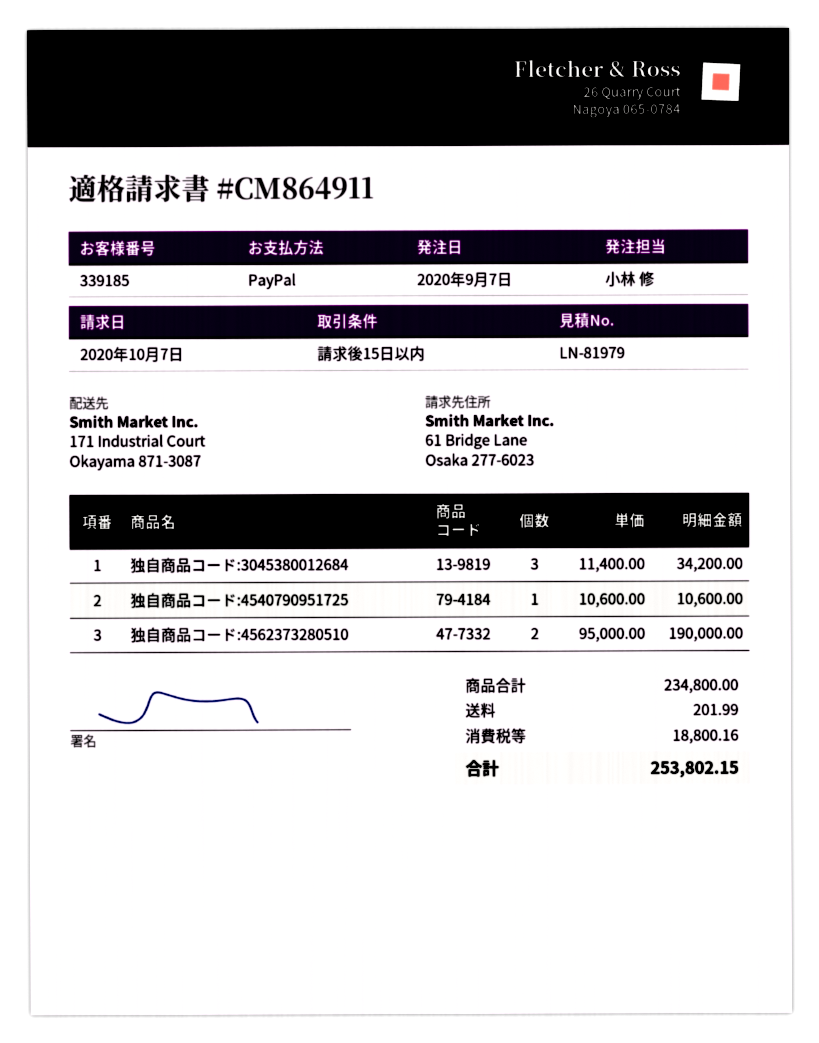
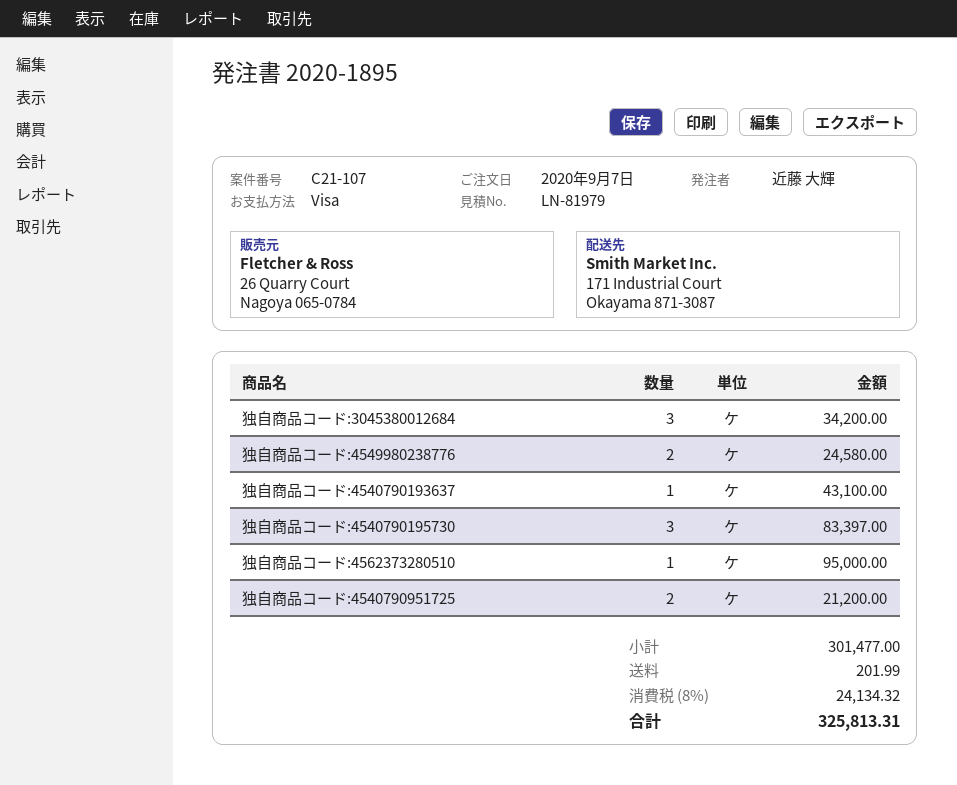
ordered by: 小林 修 -> 近藤 大輝
payment method: PayPal -> Visa
独自商品コード:4540790951725: 1 for 10600.00 -> 2 for 21200.00
独自商品コード:4562373280510: 2 for 190000.00 -> 1 for 95000.00
独自商品コード:4549980238776: none -> 2 for 24580.00
独自商品コード:4540790193637: none -> 1 for 43100.00
独自商品コード:4540790195730: none -> 3 for 83397.00
subtotal: 234800.00 -> 301477.00
tax: 18800.16 -> 24134.32
total: 253802.15 -> 325813.31

